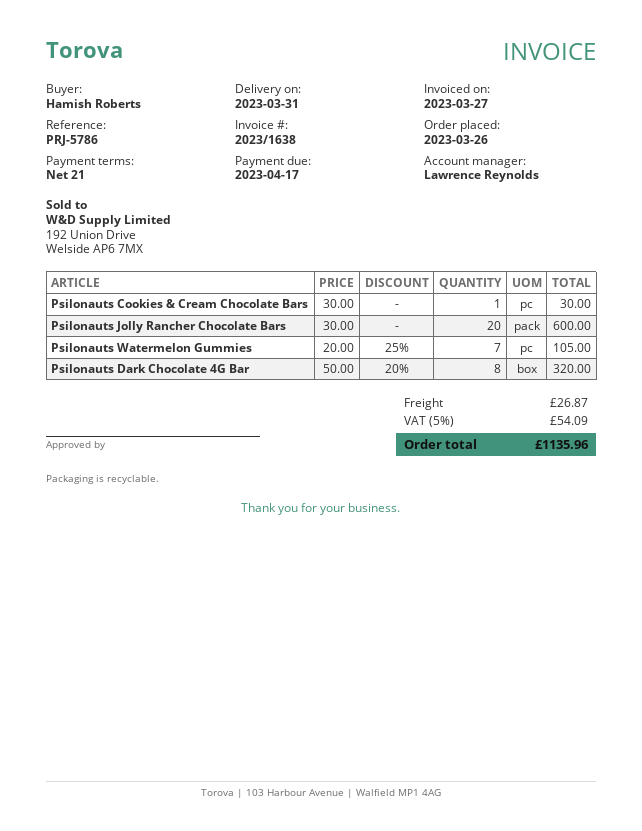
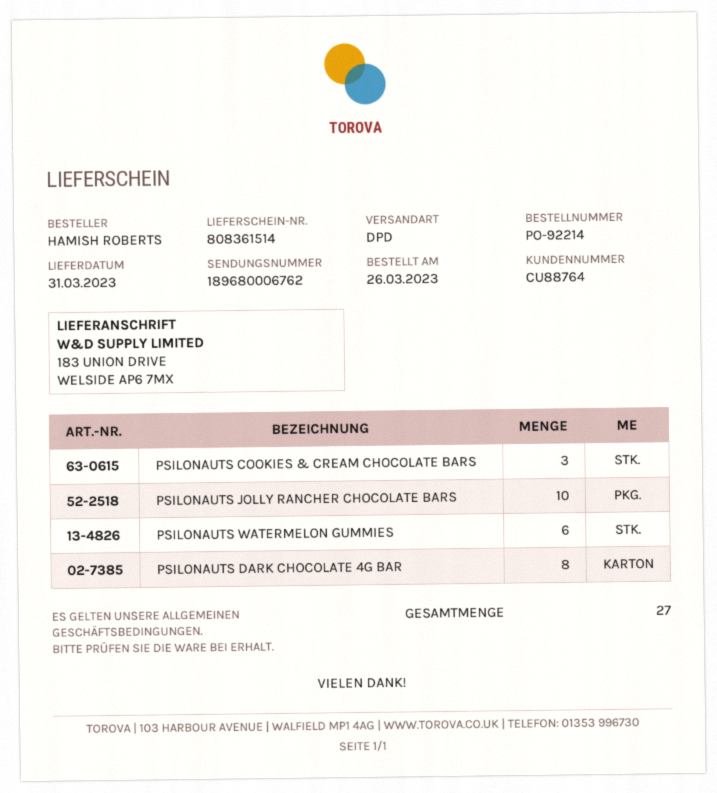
Psilonauts Cookies & Cream Chocolate Bars: 1 -> 3
Psilonauts Jolly Rancher Chocolate Bars: 20 -> 10
Psilonauts Watermelon Gummies: 7 -> 6

